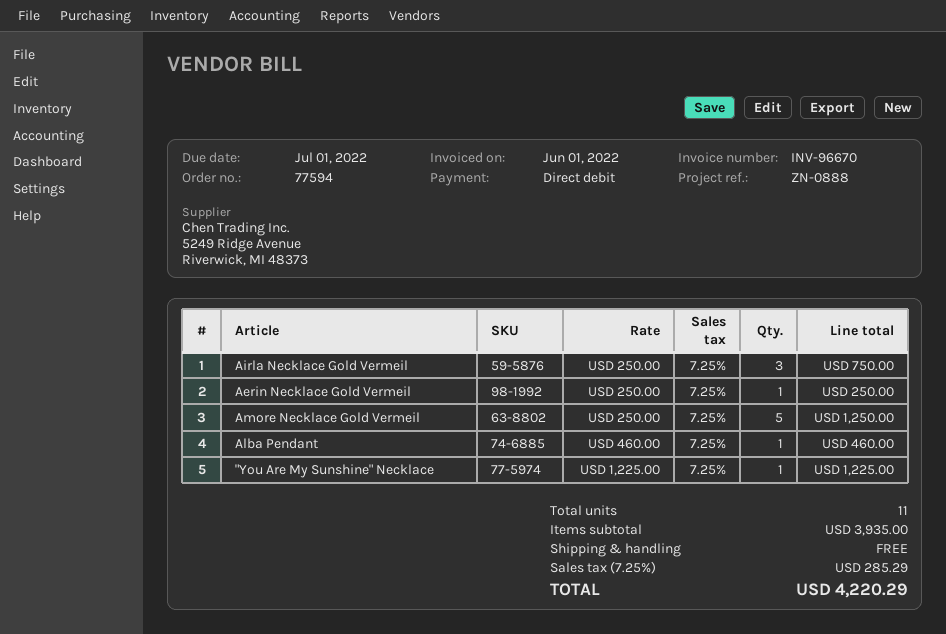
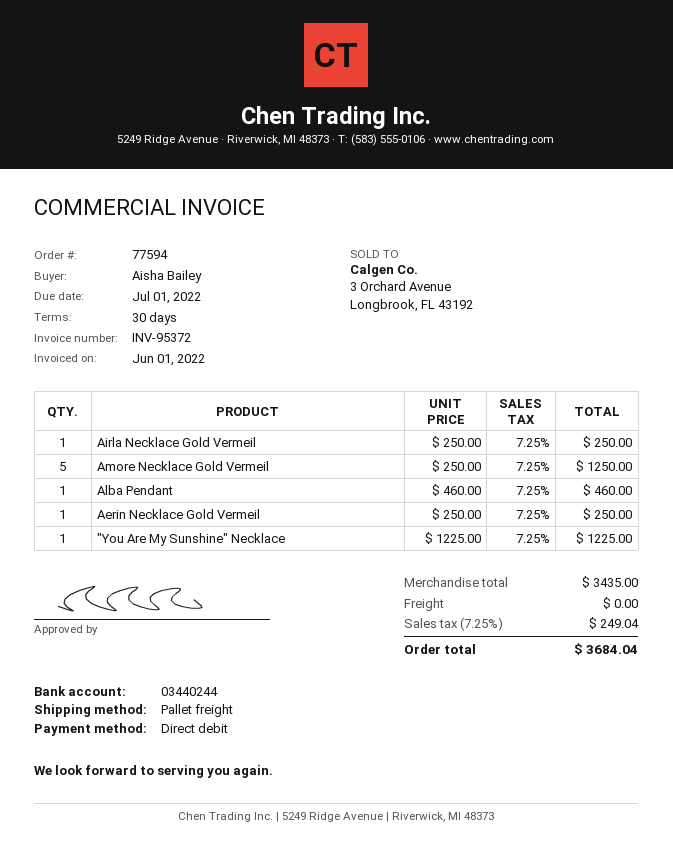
invoice number: INV-96670 -> INV-95372
Airla Necklace Gold Vermeil: 3 x 250.00 = 750.00 -> 1 x 250.00 = 250.00
subtotal: 3935.00 -> 3435.00
tax: 7.25% = 285.29 -> 7.25% = 249.04
total: 4220.29 -> 3684.04

